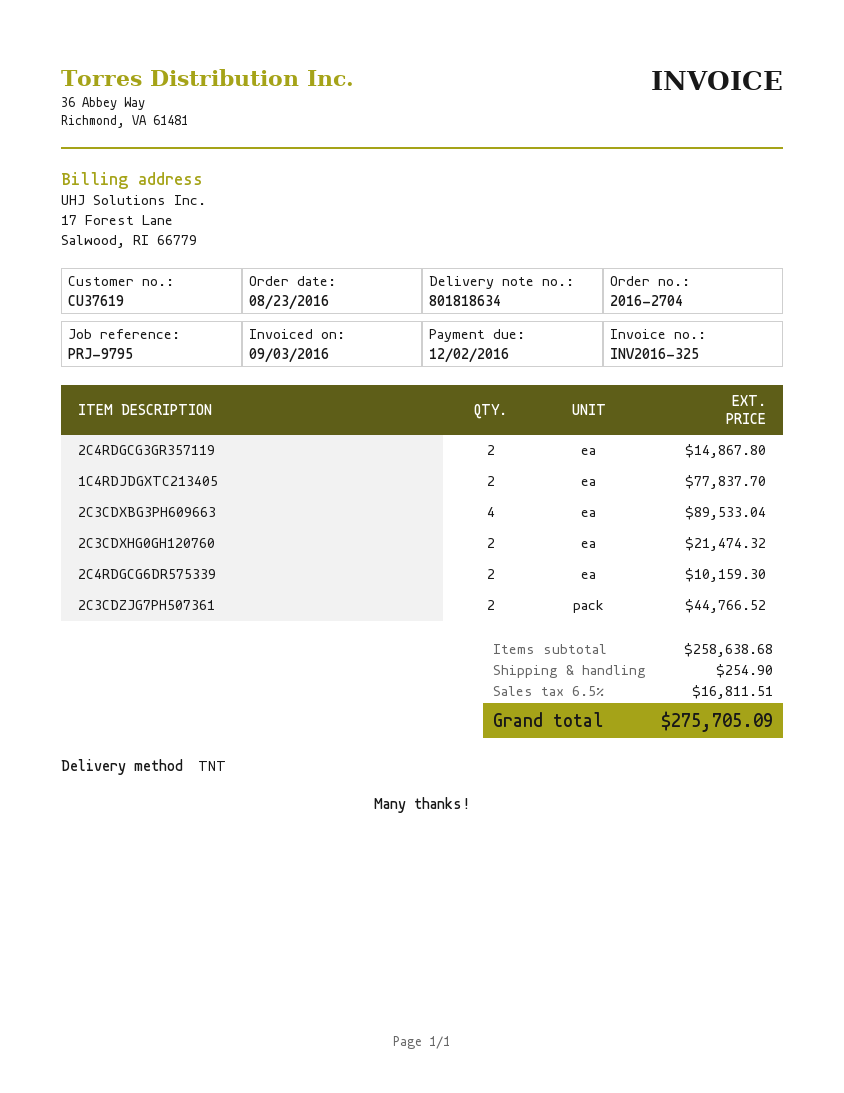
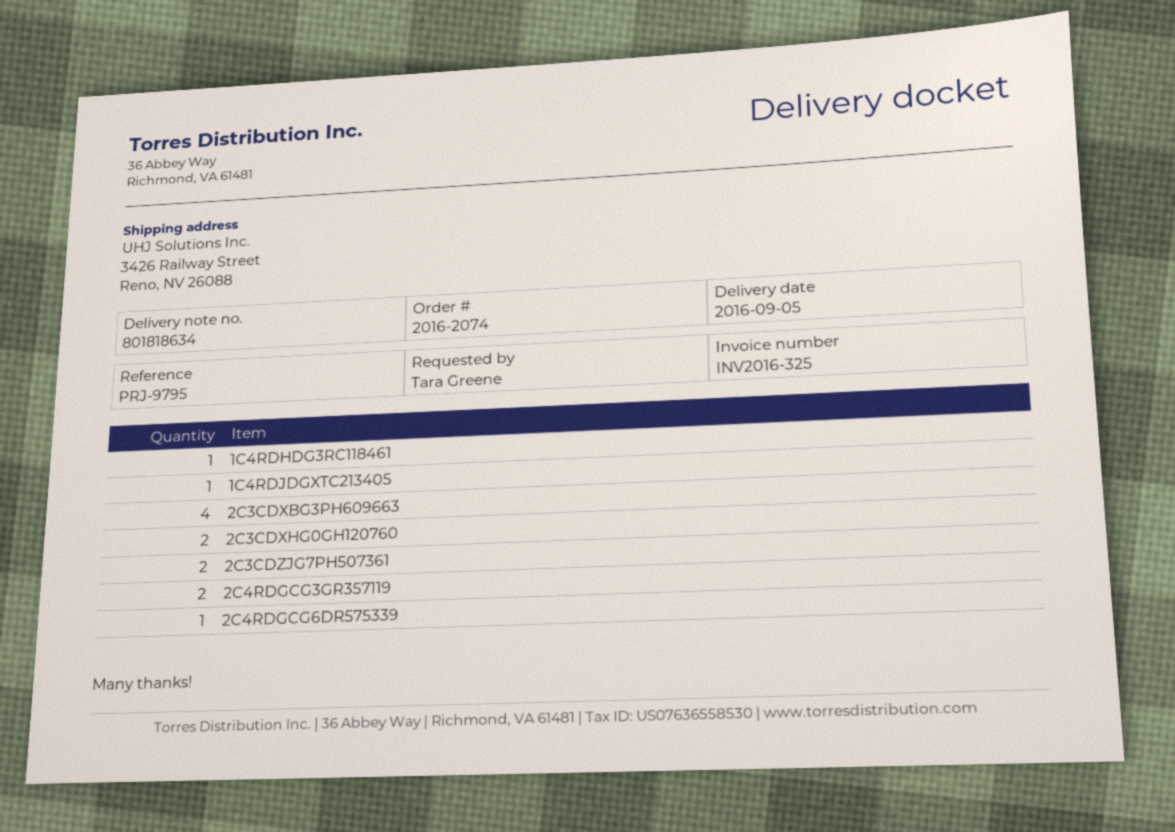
order number: 2016-2704 -> 2016-2074
1C4RDJDGXTC213405: 2 -> 1
2C4RDGCG6DR575339: 2 -> 1
1C4RDHDG3RC118461: none -> 1

